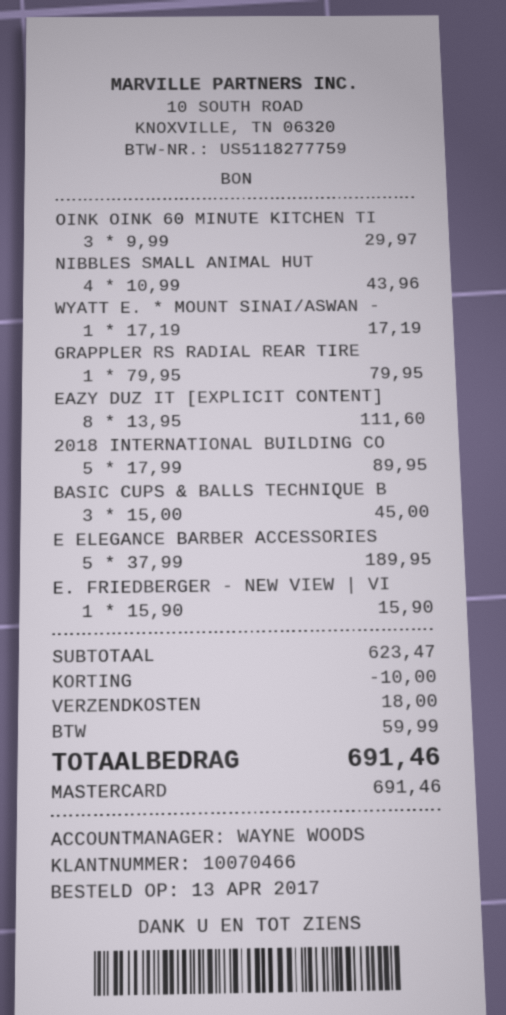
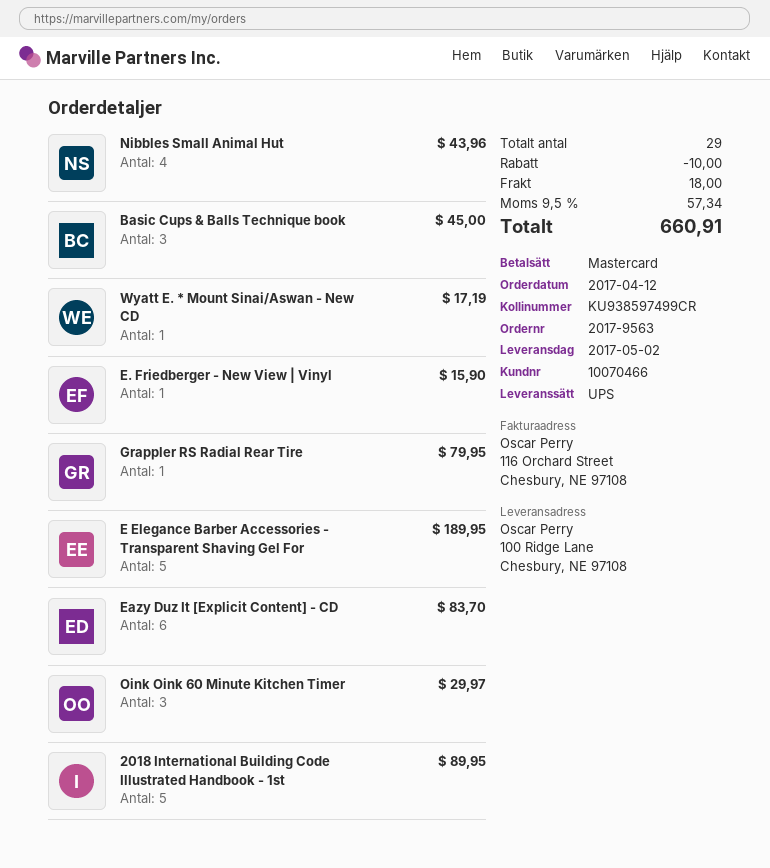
order date: 2017-04-13 -> 2017-04-12
EAZY DUZ IT [EXPLICIT CONTENT]: 8 for 111.60 -> 6 for 83.70
tax: 59.99 -> 57.34
total: 691.46 -> 660.91

